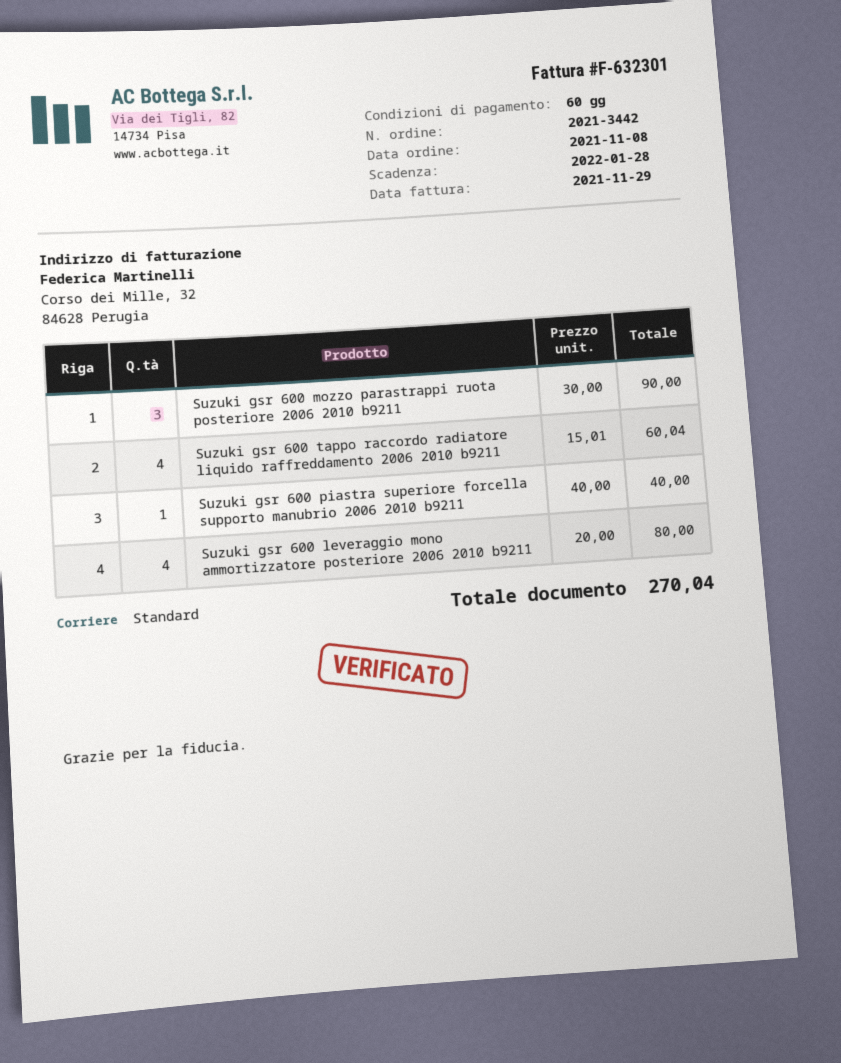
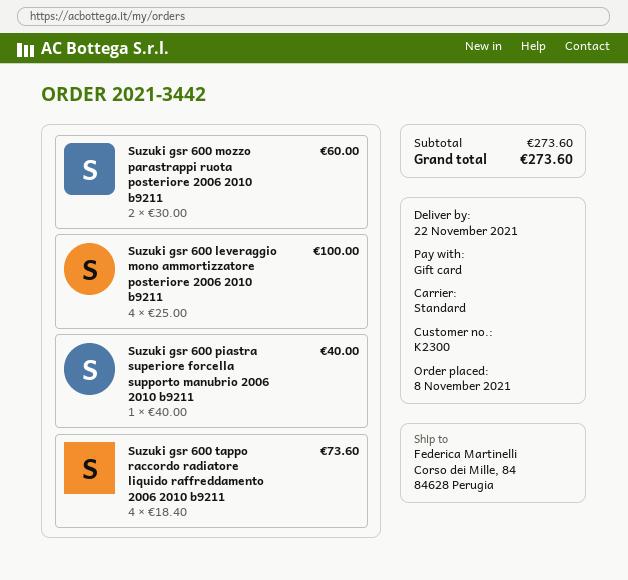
Suzuki gsr 600 mozzo parastrappi ruota posteriore 2006 2010 b9211: 3 x 30.00 = 90.00 -> 2 x 30.00 = 60.00
Suzuki gsr 600 tappo raccordo radiatore liquido raffreddamento 2006 2010 b9211: 4 x 15.01 = 60.04 -> 4 x 18.40 = 73.60
Suzuki gsr 600 leveraggio mono ammortizzatore posteriore 2006 2010 b9211: 4 x 20.00 = 80.00 -> 4 x 25.00 = 100.00
total: 270.04 -> 273.60

